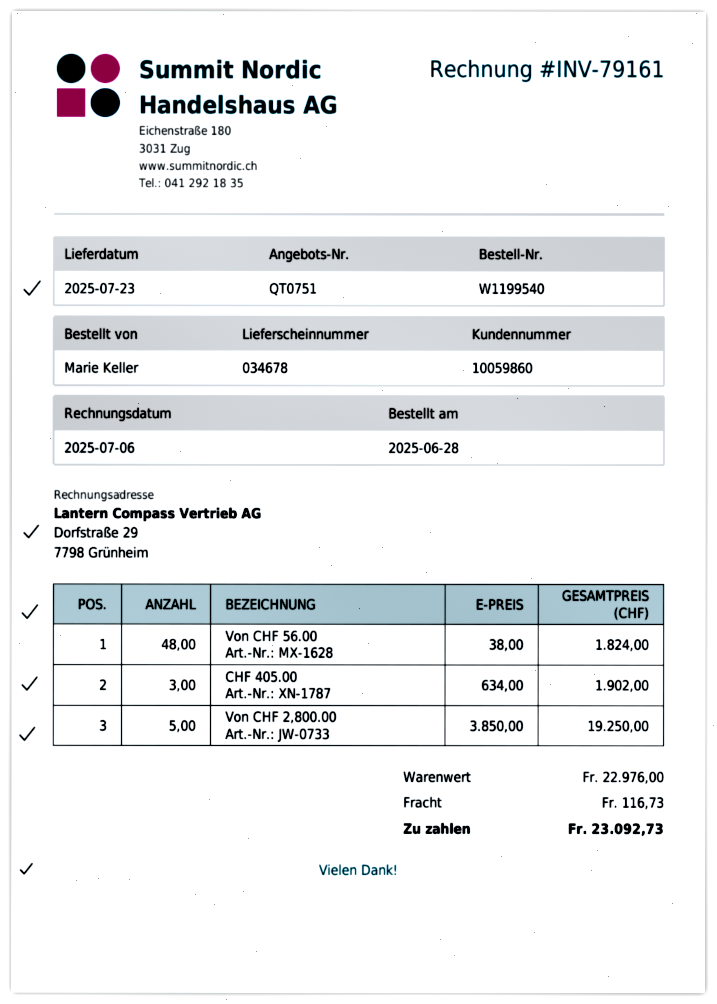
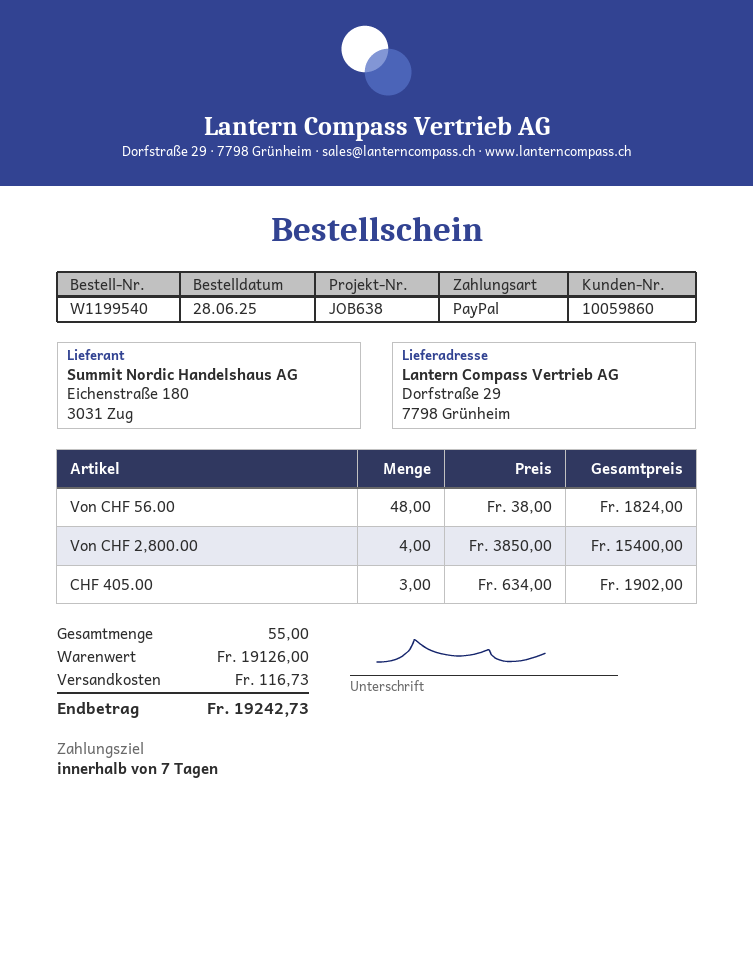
Von CHF 2,800.00: 5 x 3850.00 = 19250.00 -> 4 x 3850.00 = 15400.00
subtotal: 22976.00 -> 19126.00
total: 23092.73 -> 19242.73

